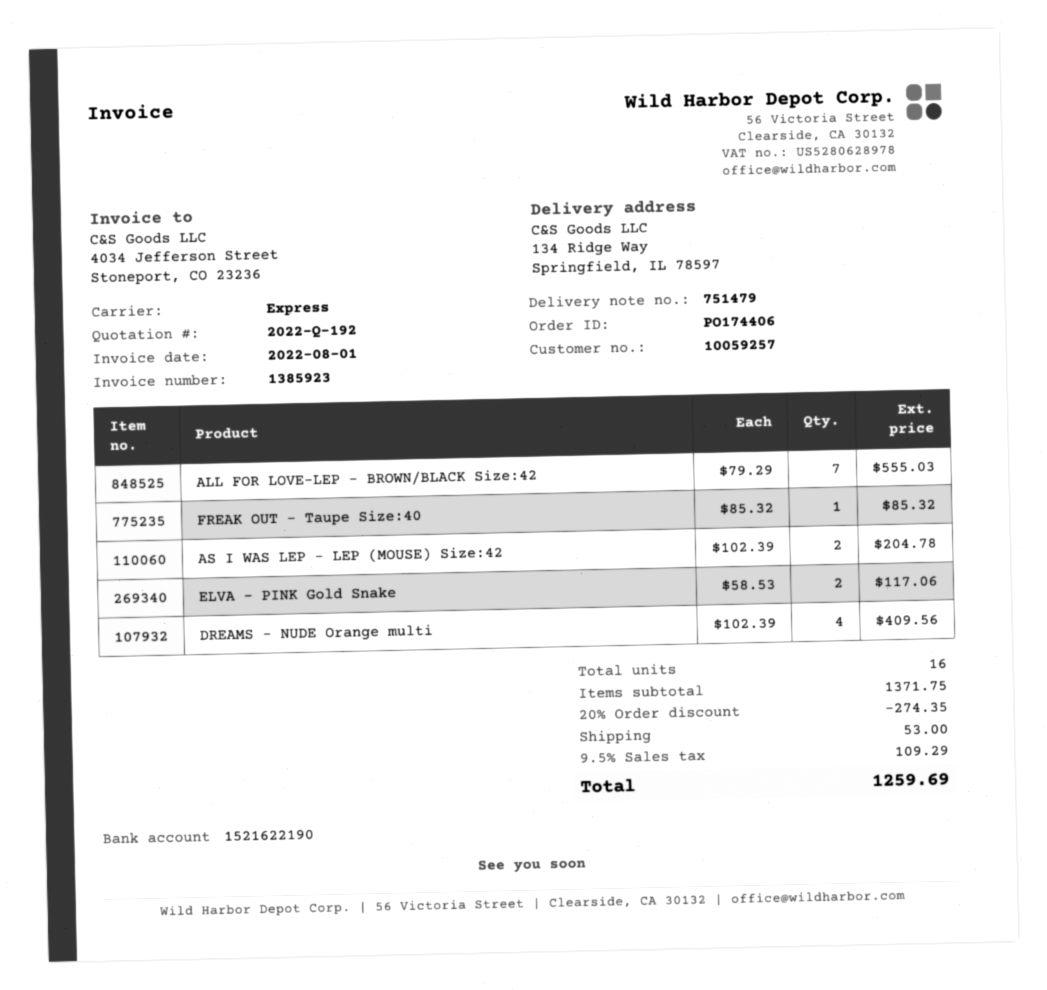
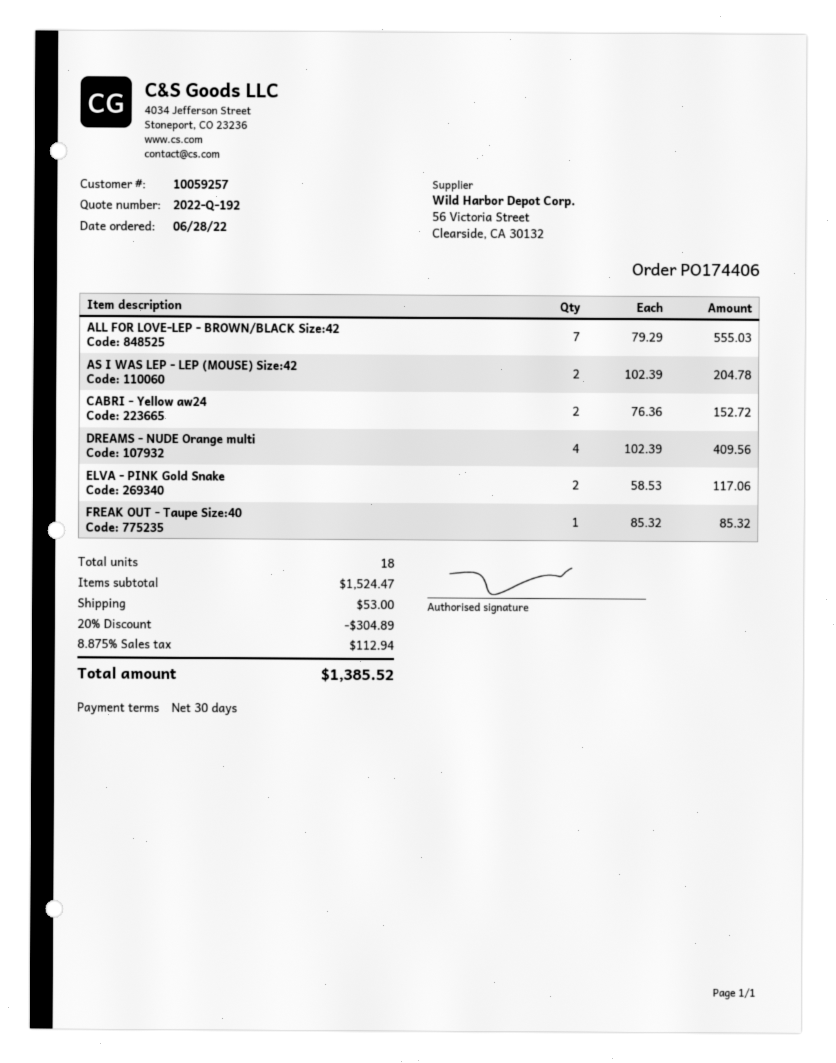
CABRI - Yellow aw24: none -> 2 x 76.36 = 152.72
total quantity: 16 -> 18
subtotal: 1371.75 -> 1524.47
discount: 20% = 274.35 -> 20% = 304.89
tax: 9.5% = 109.29 -> 8.875% = 112.94
total: 1259.69 -> 1385.52

